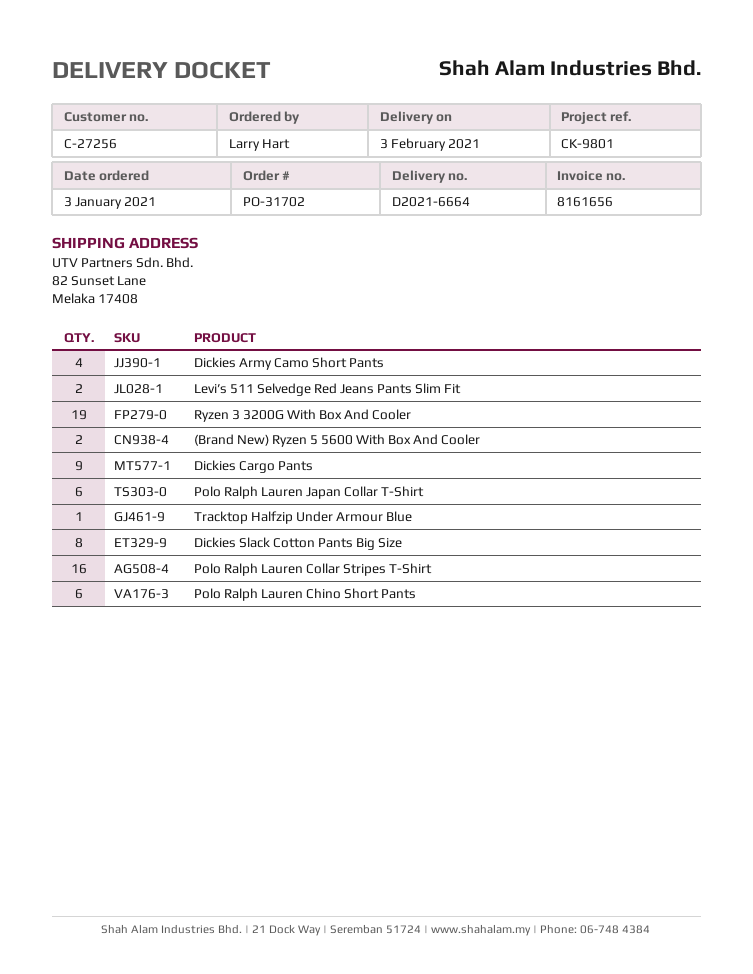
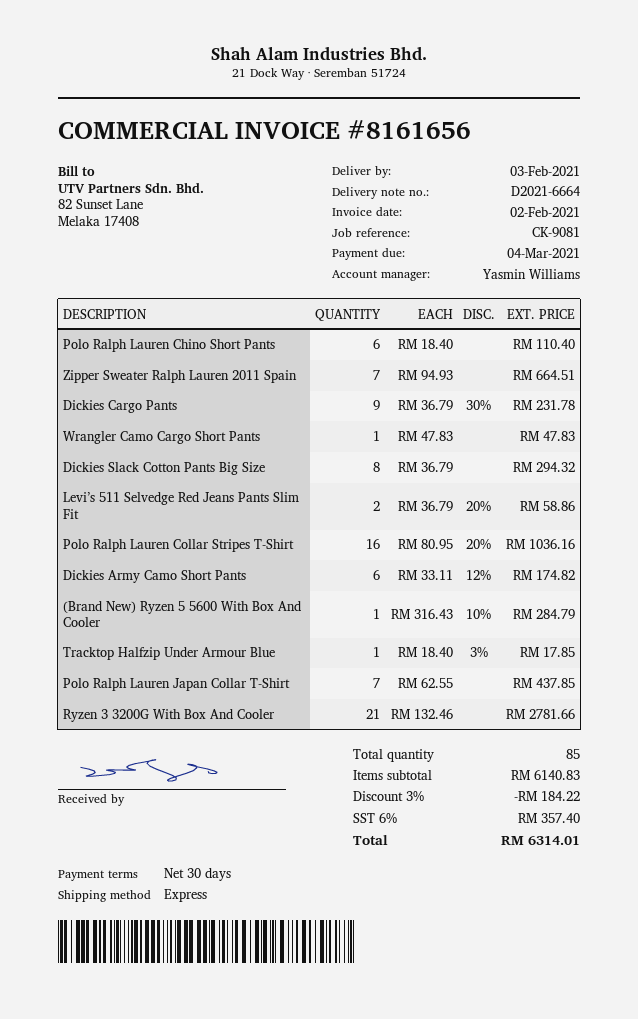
reference: CK-9801 -> CK-9081
Dickies Army Camo Short Pants: 4 -> 6
Ryzen 3 3200G With Box And Cooler: 19 -> 21
(Brand New) Ryzen 5 5600 With Box And Cooler: 2 -> 1
Polo Ralph Lauren Japan Collar T-Shirt: 6 -> 7
Zipper Sweater Ralph Lauren 2011 Spain: none -> 7
Wrangler Camo Cargo Short Pants: none -> 1

